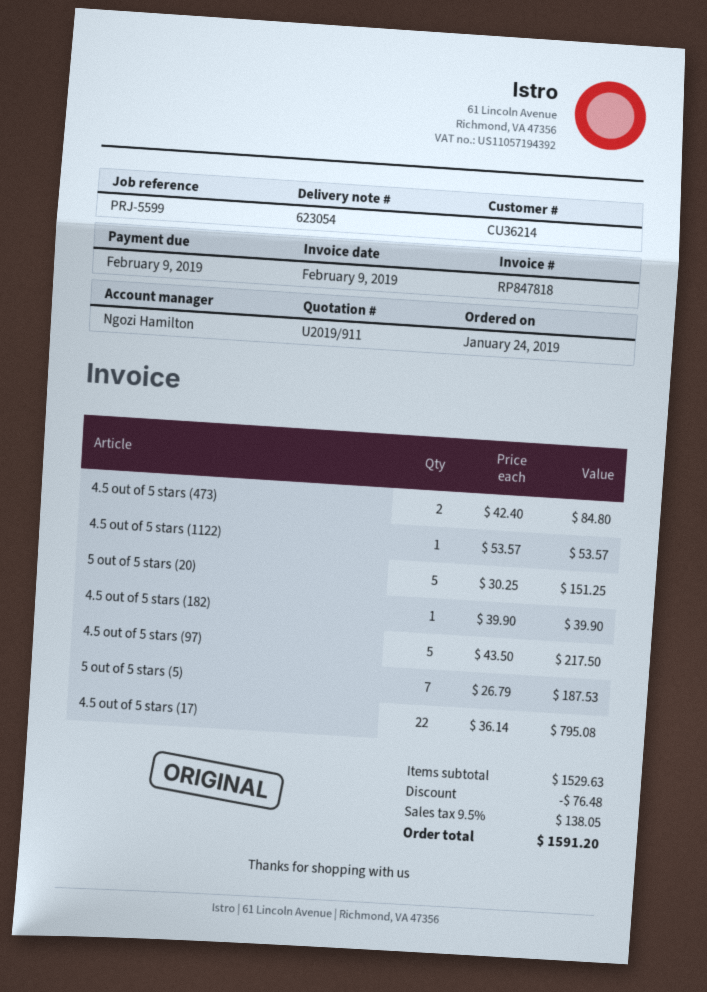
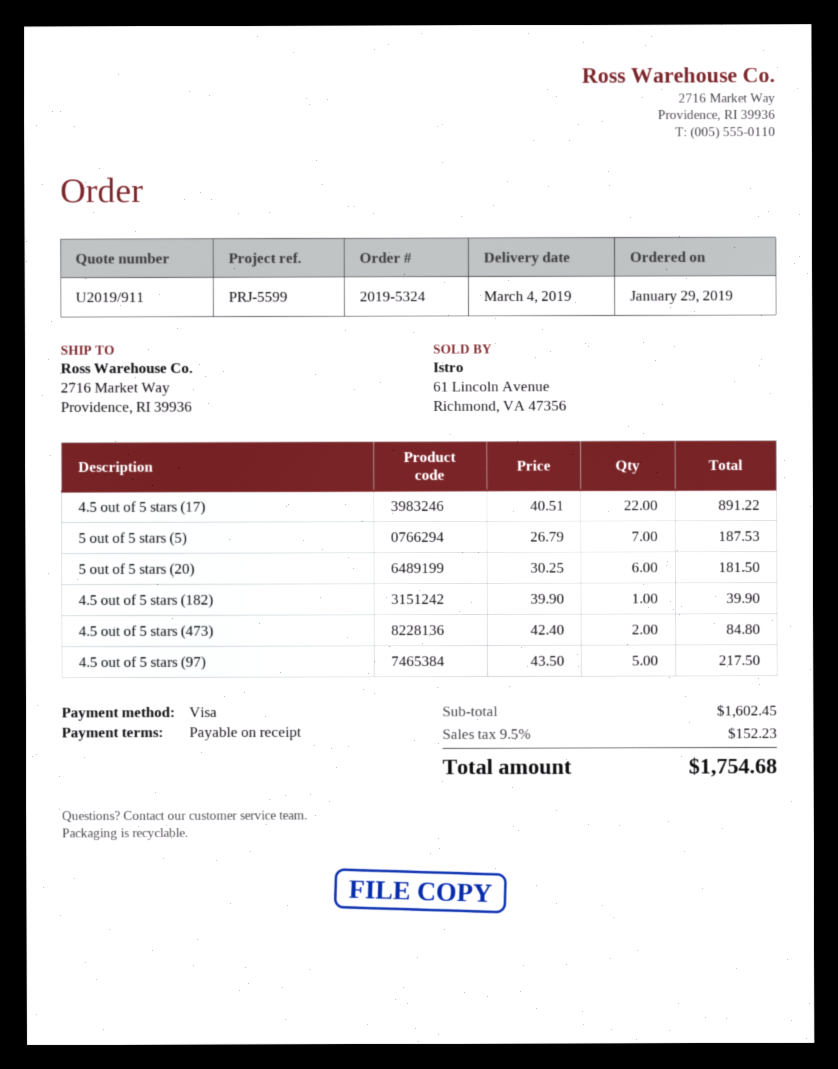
order date: 2019-01-24 -> 2019-01-29
4.5 out of 5 stars (1122): 1 x 53.57 = 53.57 -> none
5 out of 5 stars (20): 5 x 30.25 = 151.25 -> 6 x 30.25 = 181.50
4.5 out of 5 stars (17): 22 x 36.14 = 795.08 -> 22 x 40.51 = 891.22
subtotal: 1529.63 -> 1602.45
discount: 76.48 -> none
tax: 9.5% = 138.05 -> 9.5% = 152.23
total: 1591.20 -> 1754.68

